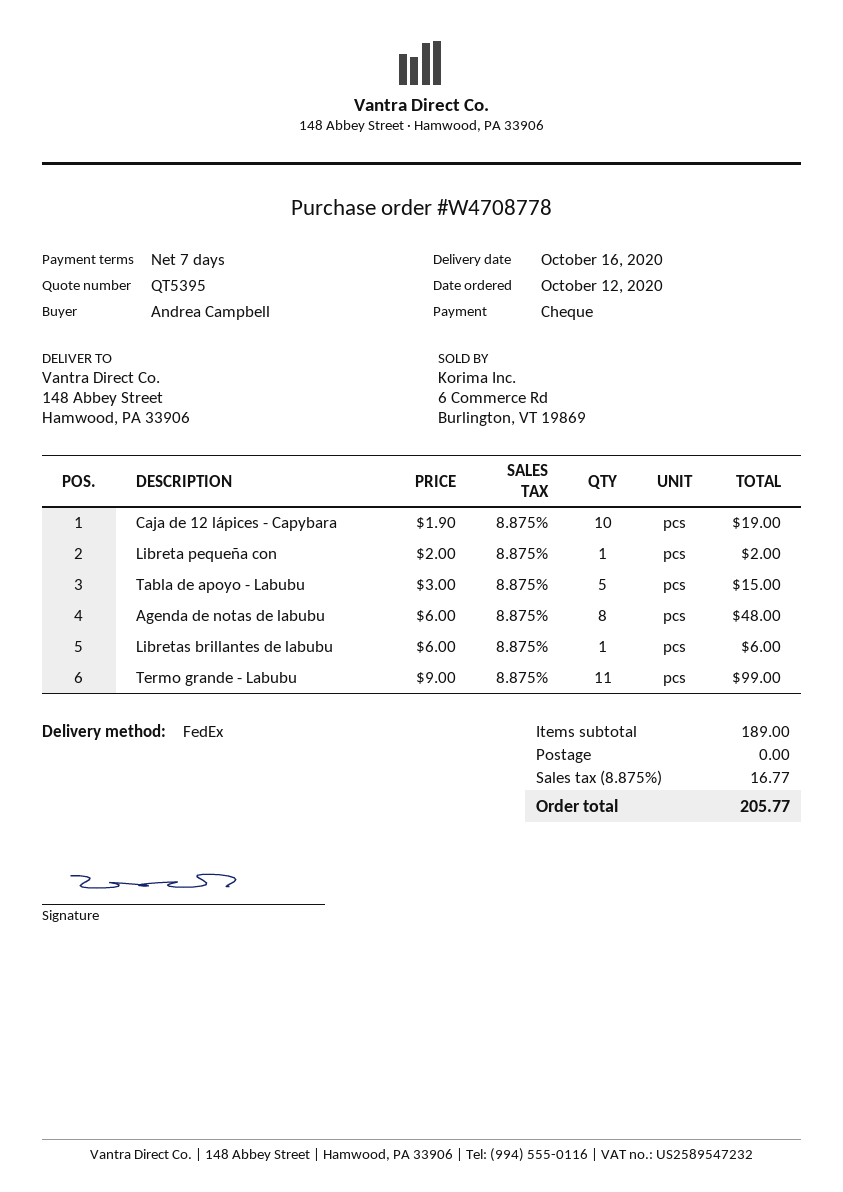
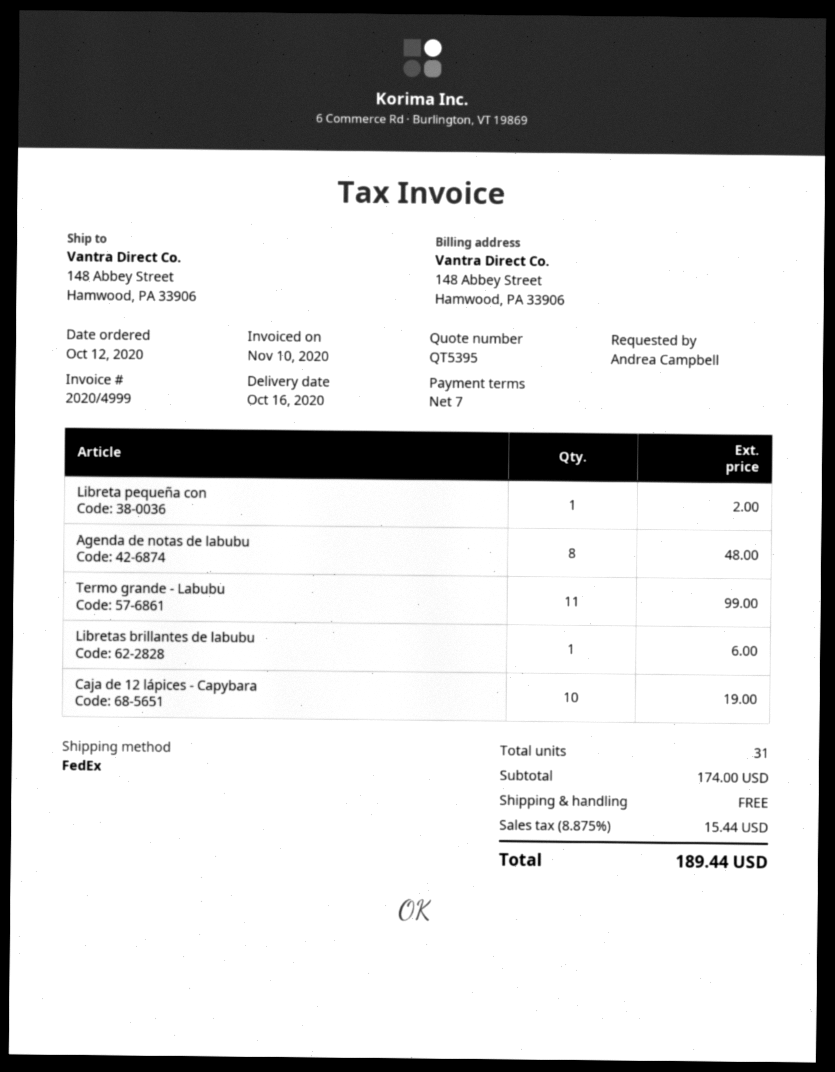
Tabla de apoyo - Labubu: 5 for 15.00 -> none
subtotal: 189.00 -> 174.00
tax: 8.875% = 16.77 -> 8.875% = 15.44
total: 205.77 -> 189.44

